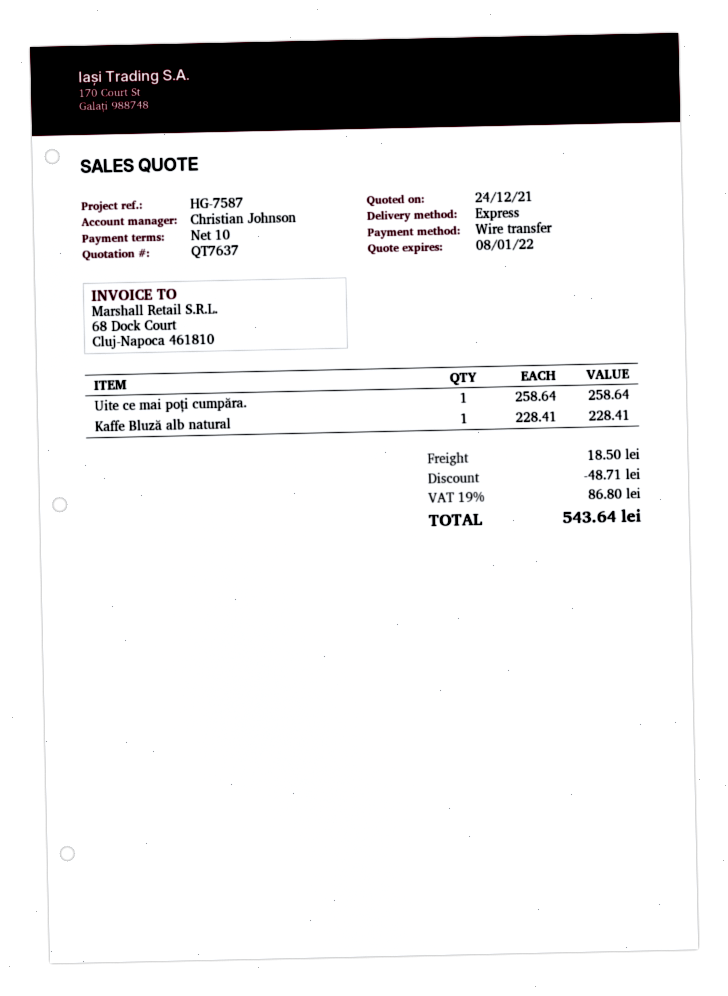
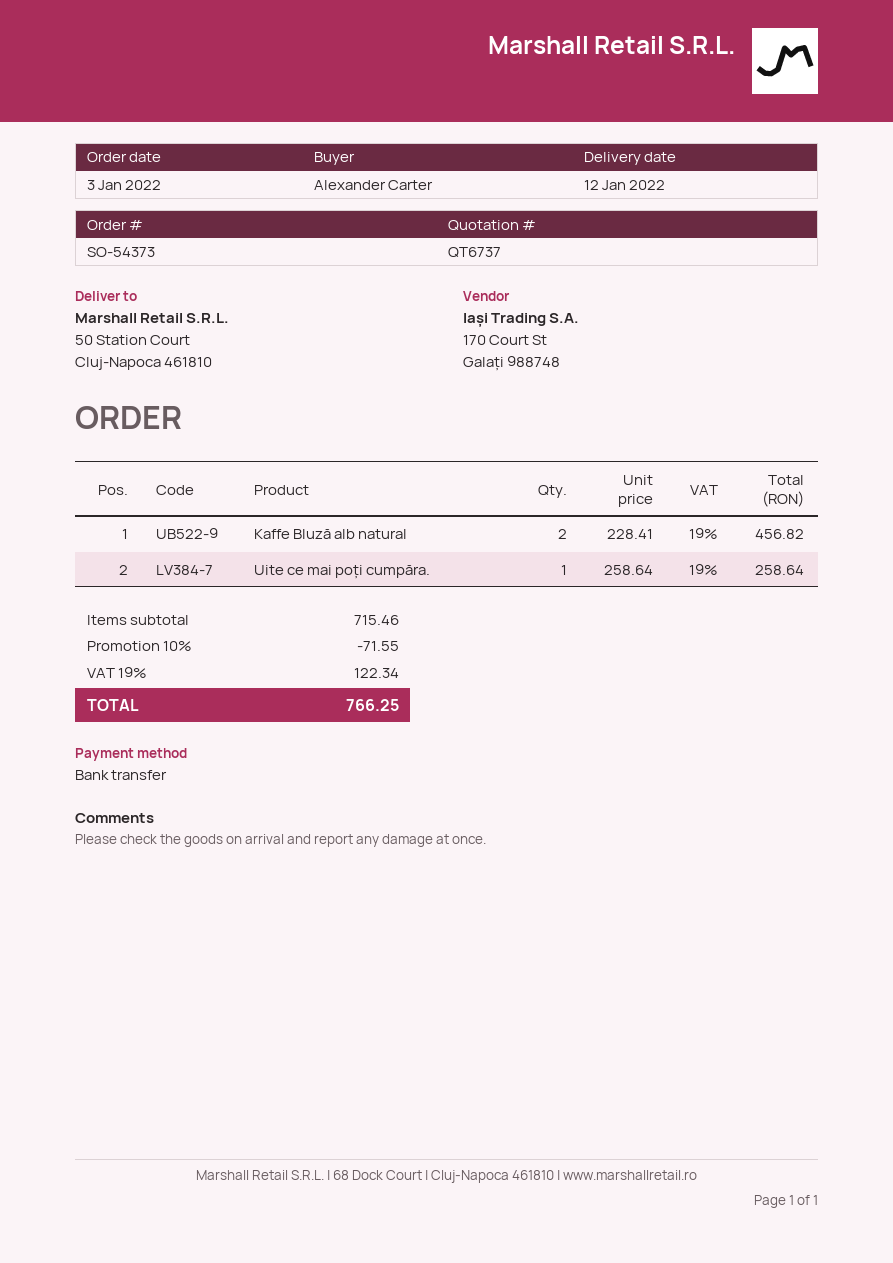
quote number: QT7637 -> QT6737
Kaffe Bluză alb natural: 1 x 228.41 = 228.41 -> 2 x 228.41 = 456.82
discount: 48.71 -> 71.55
shipping: 18.50 -> none
tax: 19% = 86.80 -> 19% = 122.34
total: 543.64 -> 766.25

